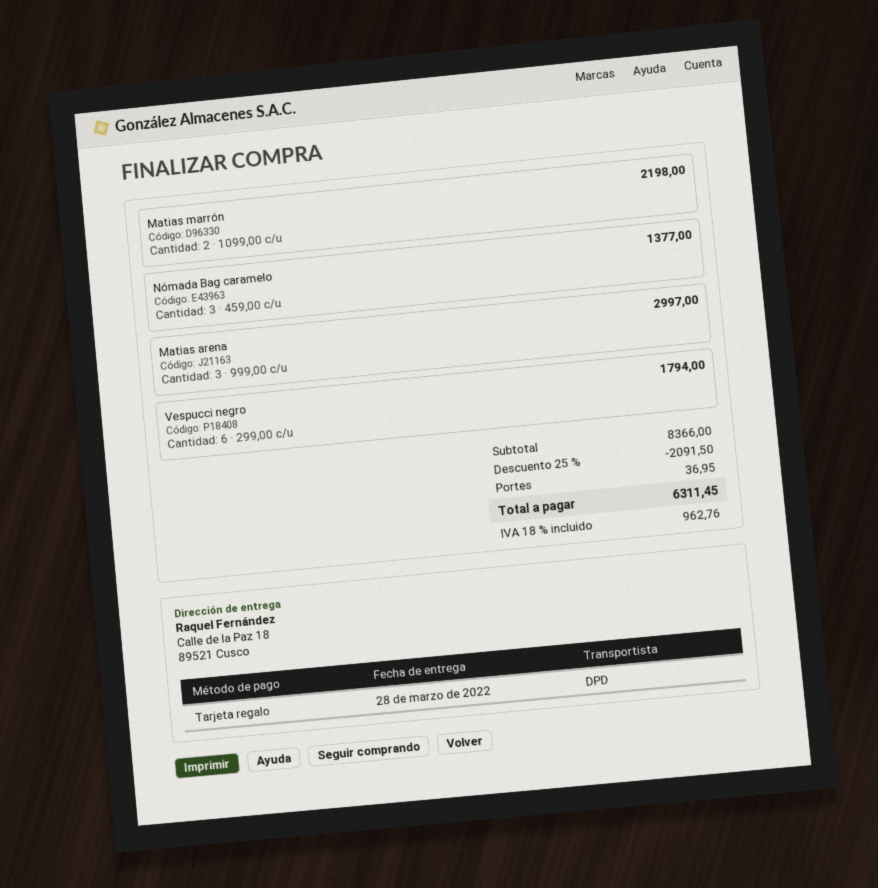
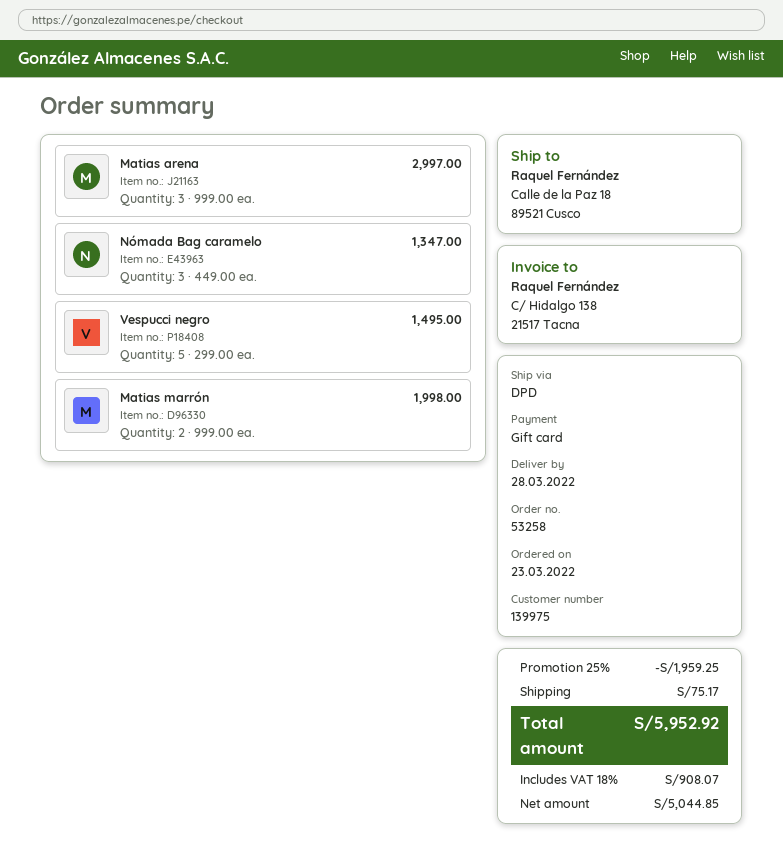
Matias marrón: 2 x 1099.00 = 2198.00 -> 2 x 999.00 = 1998.00
Nómada Bag caramelo: 3 x 459.00 = 1377.00 -> 3 x 449.00 = 1347.00
Vespucci negro: 6 x 299.00 = 1794.00 -> 5 x 299.00 = 1495.00
discount: 25% = 2091.50 -> 25% = 1959.25
shipping: 36.95 -> 75.17
tax: 18% = 962.76 -> 18% = 908.07
total: 6311.45 -> 5952.92

